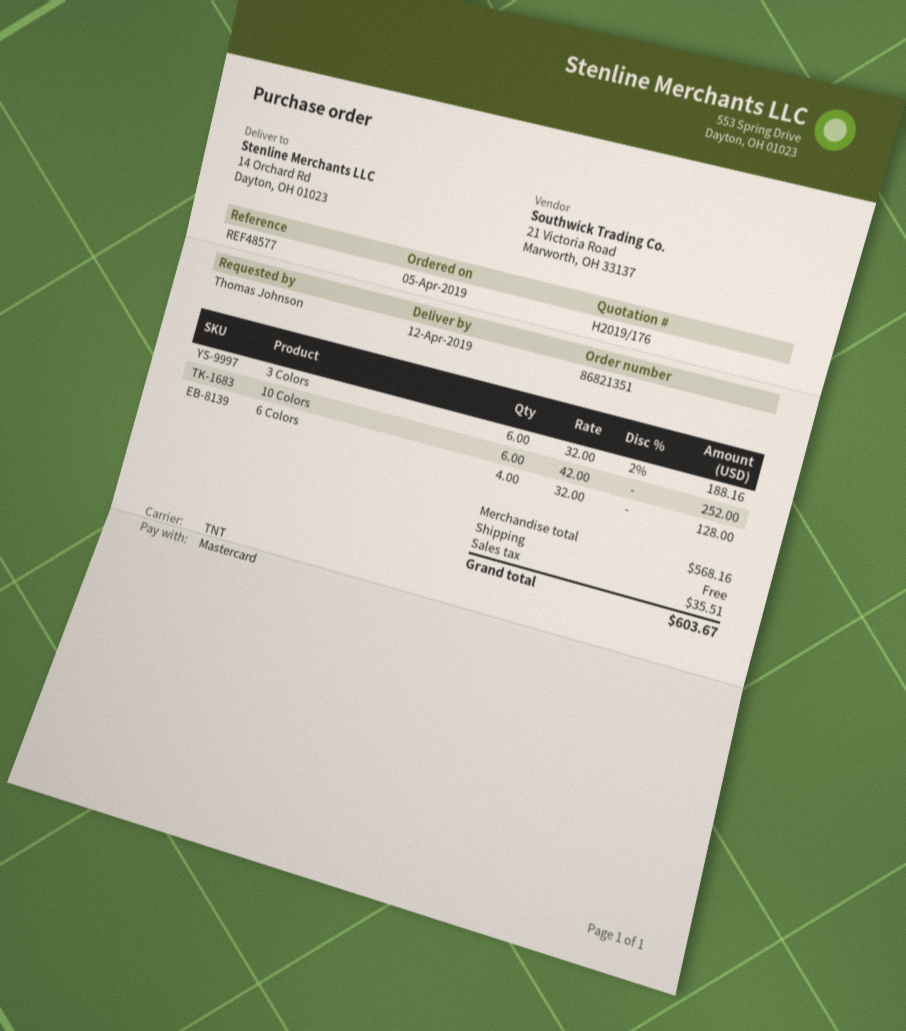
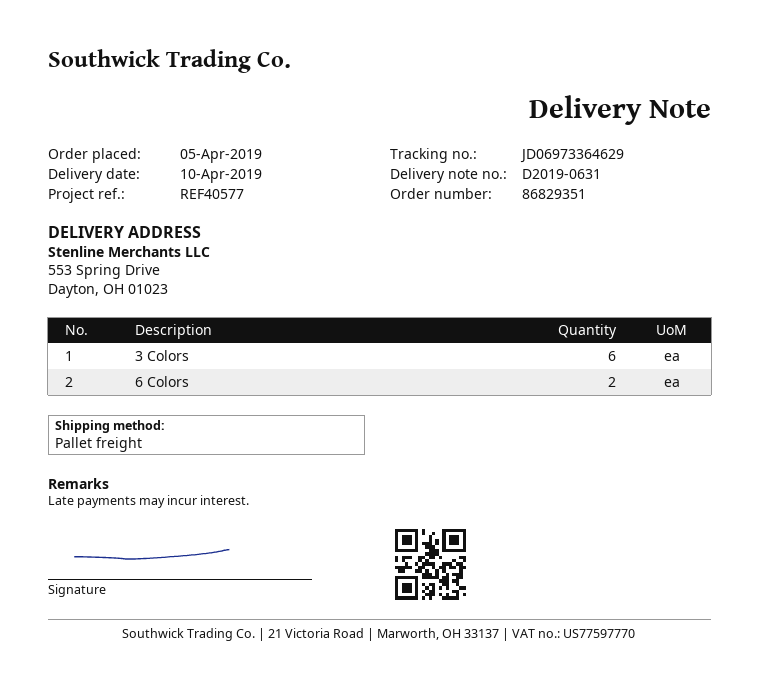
order number: 86821351 -> 86829351
delivery date: 2019-04-12 -> 2019-04-10
reference: REF48577 -> REF40577
shipping method: TNT -> pallet freight
ship to: 14 Orchard Rd, Dayton, OH 01023 -> 553 Spring Drive, Dayton, OH 01023
10 Colors: 6 -> none
6 Colors: 4 -> 2

